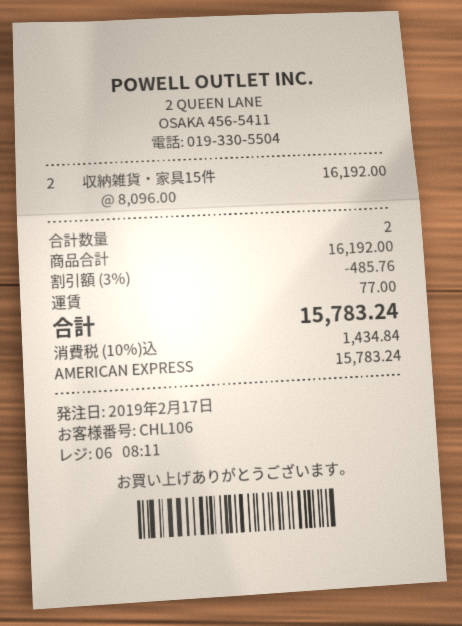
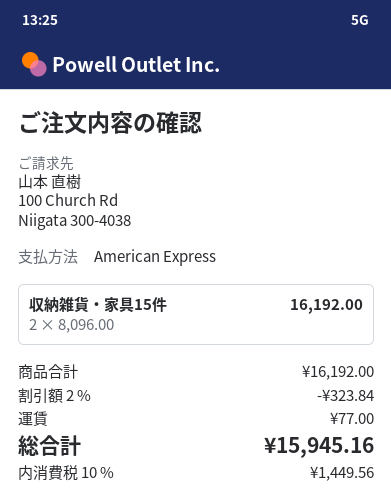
discount: 3% = 485.76 -> 2% = 323.84
tax: 10% = 1434.84 -> 10% = 1449.56
total: 15783.24 -> 15945.16

